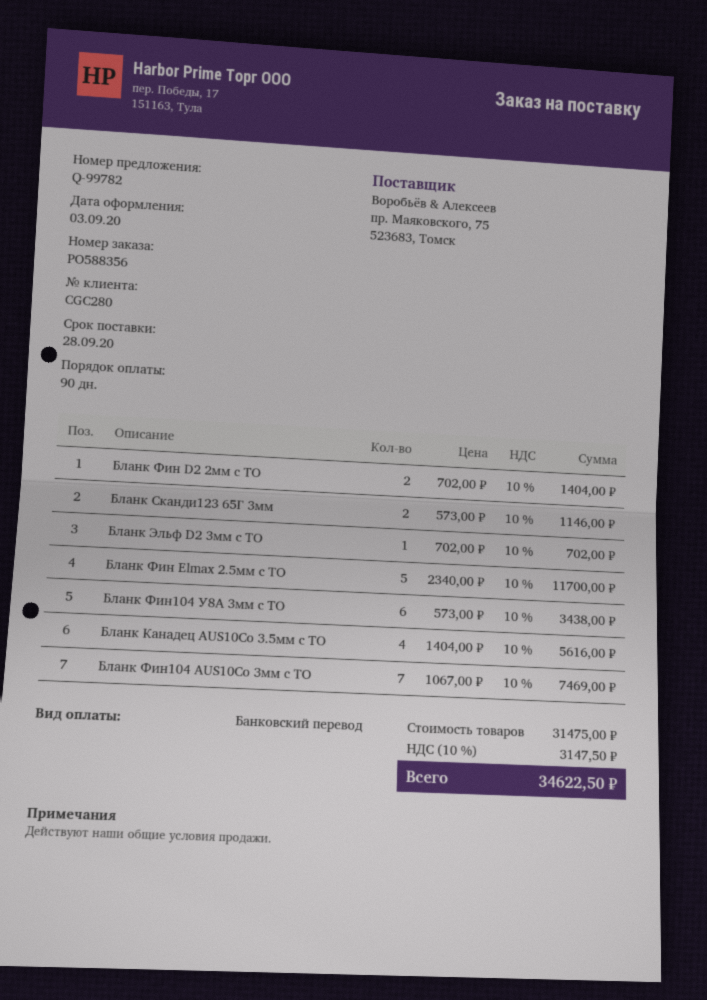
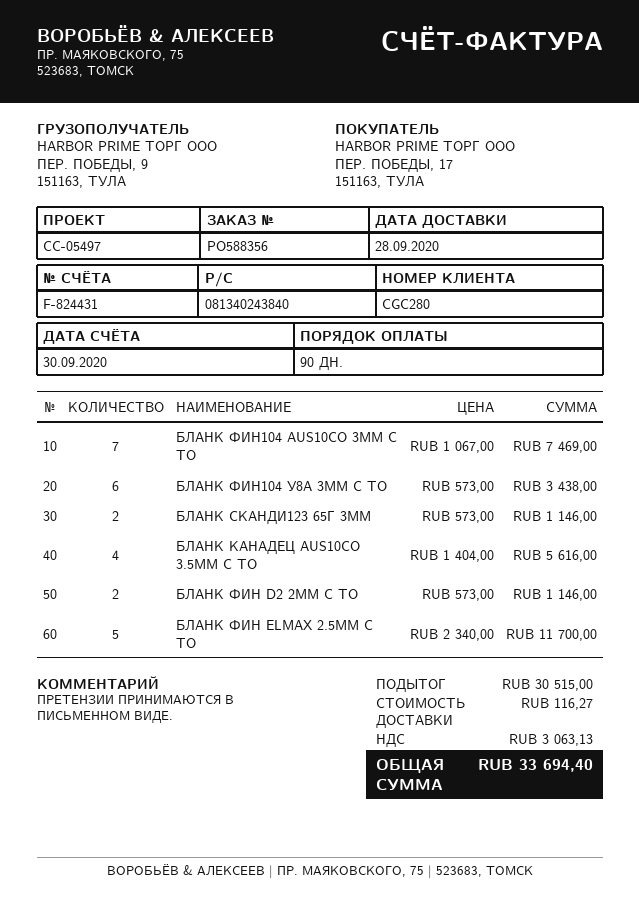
Бланк Фин D2 2мм с ТО: 2 x 702.00 = 1404.00 -> 2 x 573.00 = 1146.00
Бланк Эльф D2 3мм с ТО: 1 x 702.00 = 702.00 -> none
subtotal: 31475.00 -> 30515.00
shipping: none -> 116.27
tax: 3147.50 -> 3063.13
total: 34622.50 -> 33694.40

